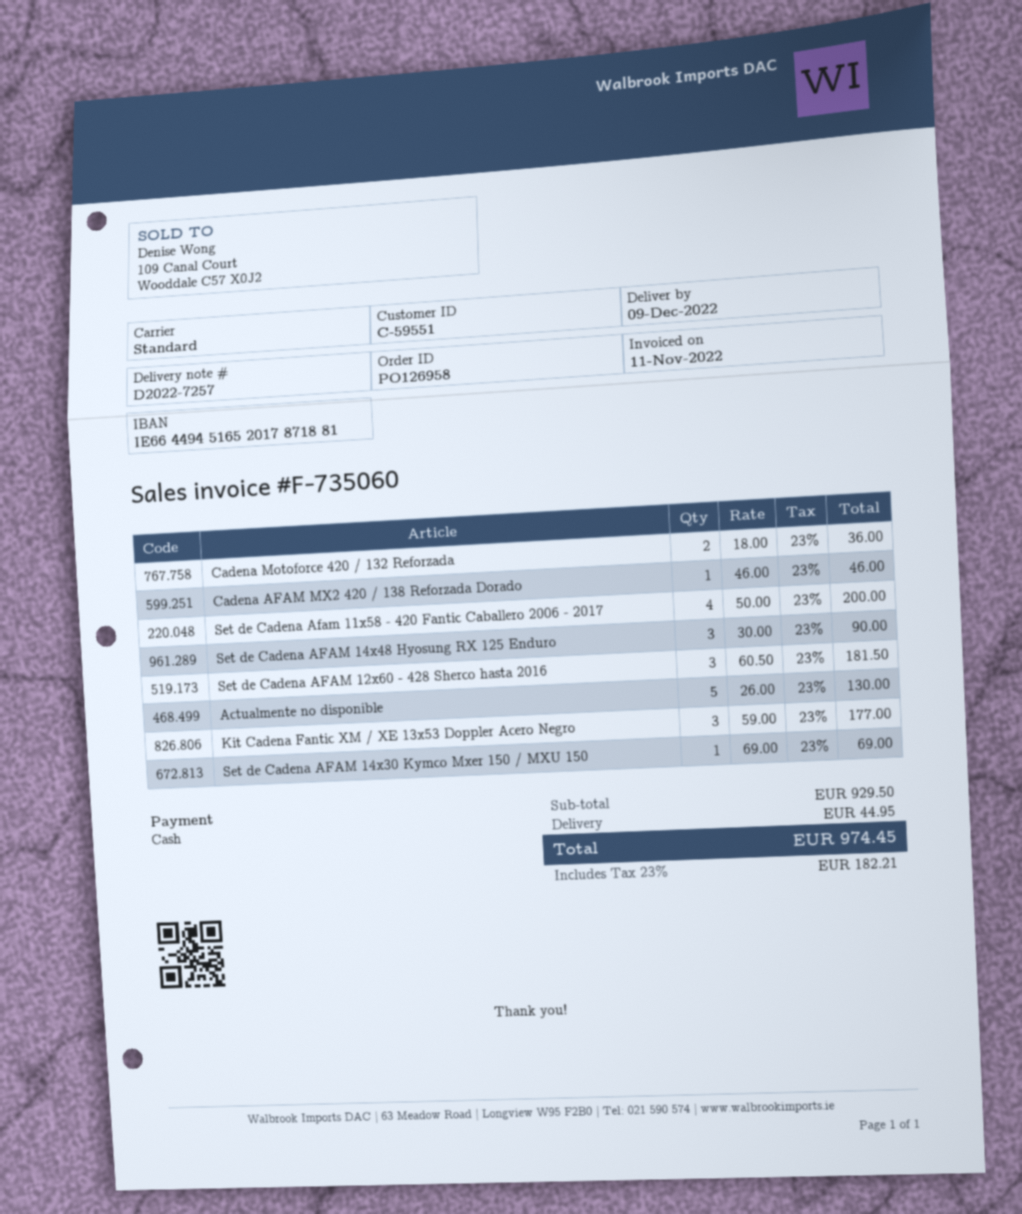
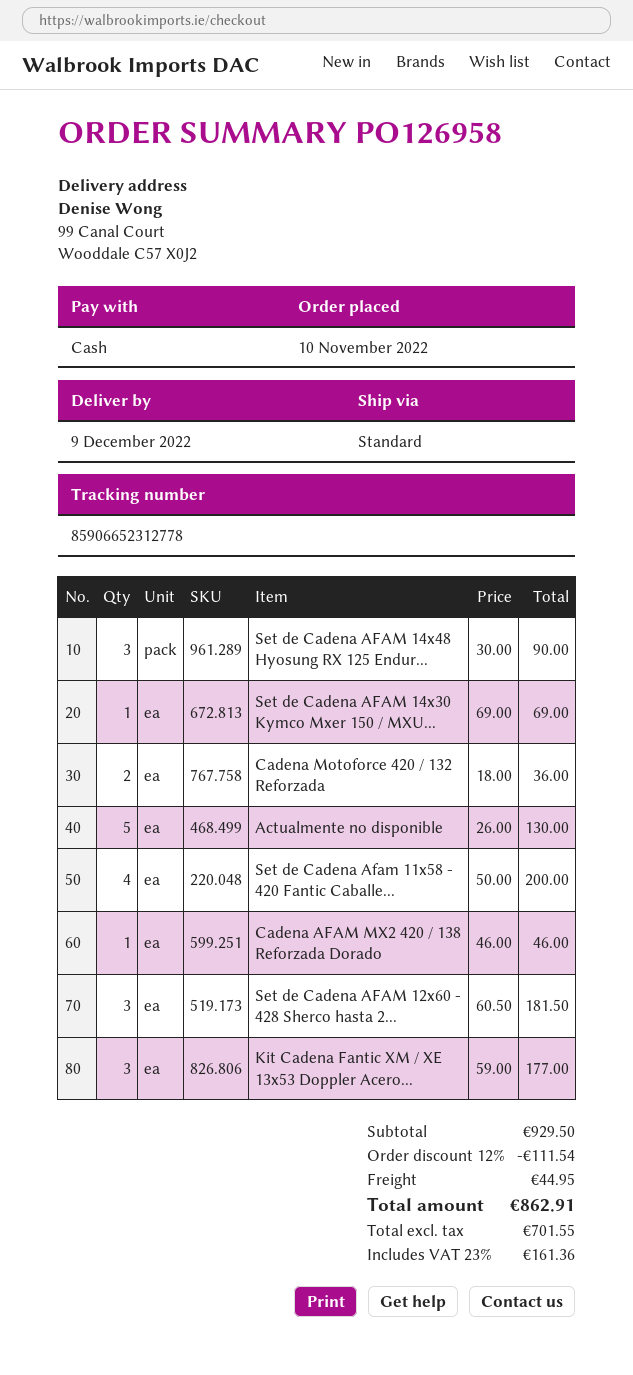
discount: none -> 12% = 111.54
tax: 23% = 182.21 -> 23% = 161.36
total: 974.45 -> 862.91

